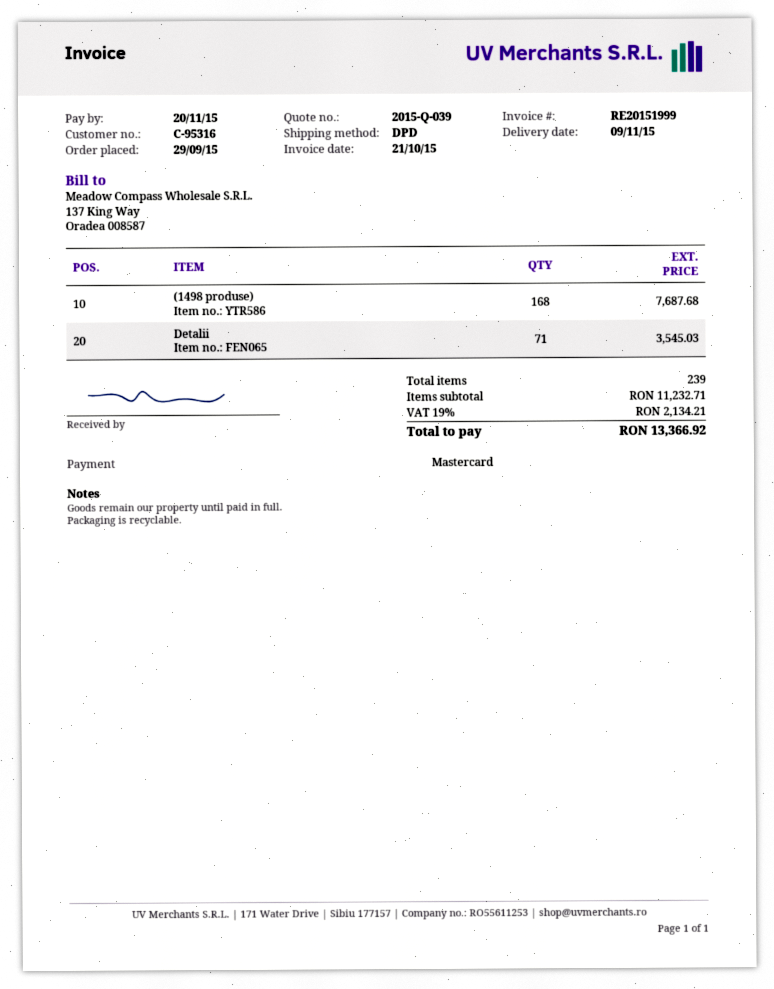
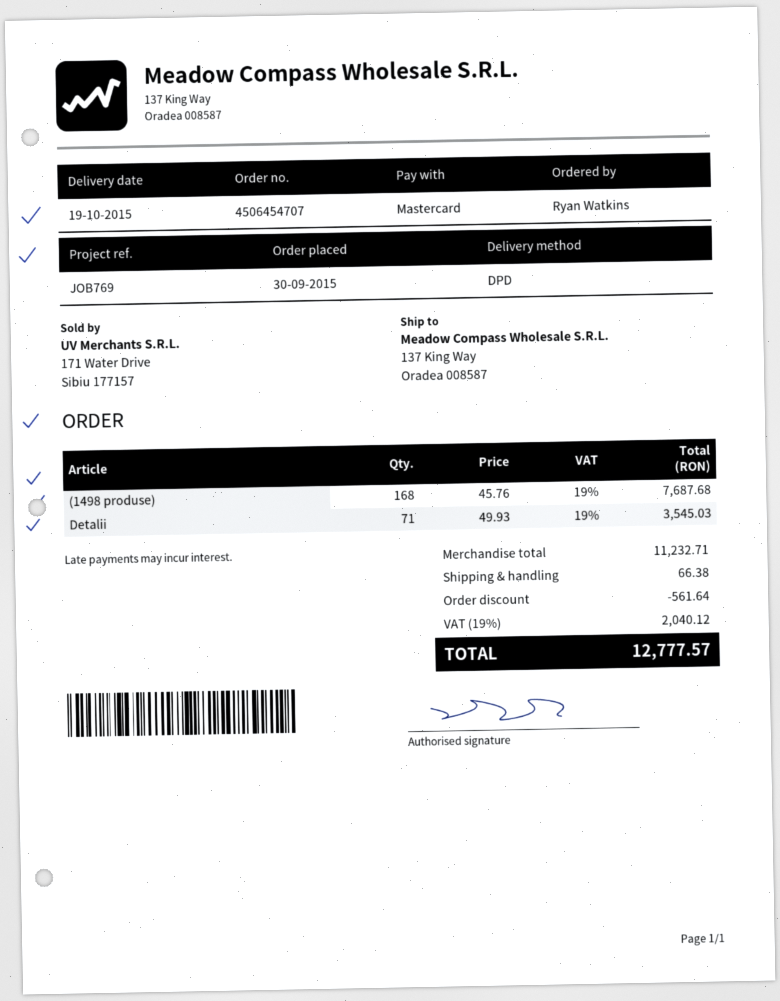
order date: 2015-09-29 -> 2015-09-30
delivery date: 2015-11-09 -> 2015-10-19
discount: none -> 561.64
shipping: none -> 66.38
tax: 19% = 2134.21 -> 19% = 2040.12
total: 13366.92 -> 12777.57

